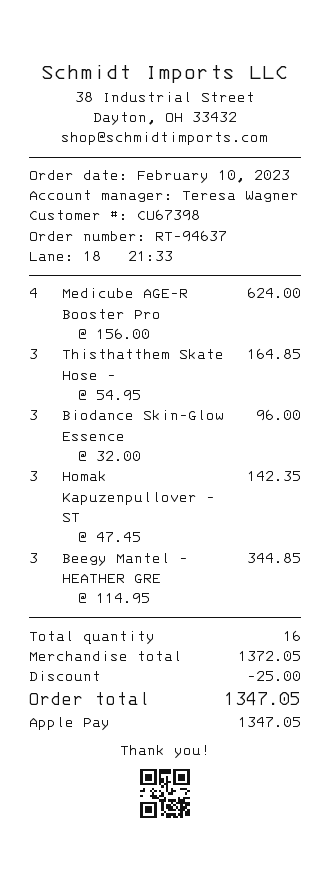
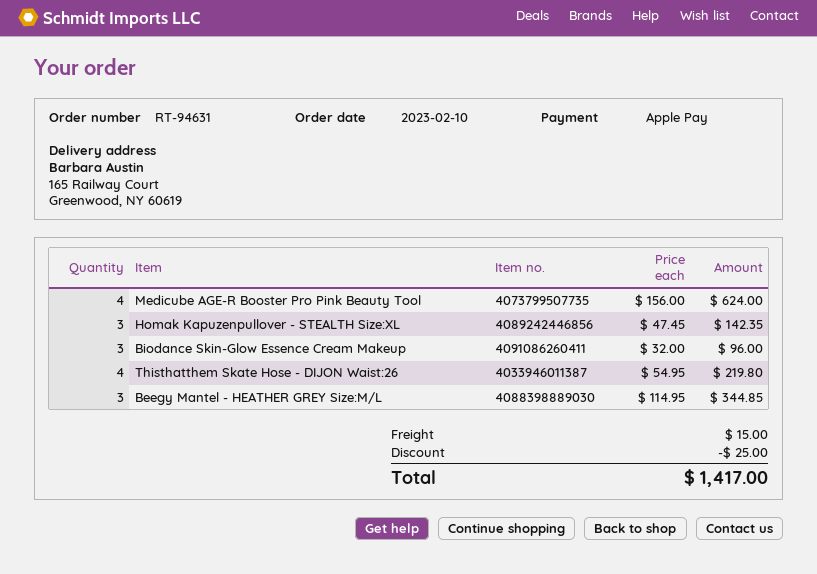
order number: RT-94637 -> RT-94631
Thisthatthem Skate Hose -: 3 x 54.95 = 164.85 -> 4 x 54.95 = 219.80
shipping: none -> 15.00
total: 1347.05 -> 1417.00

